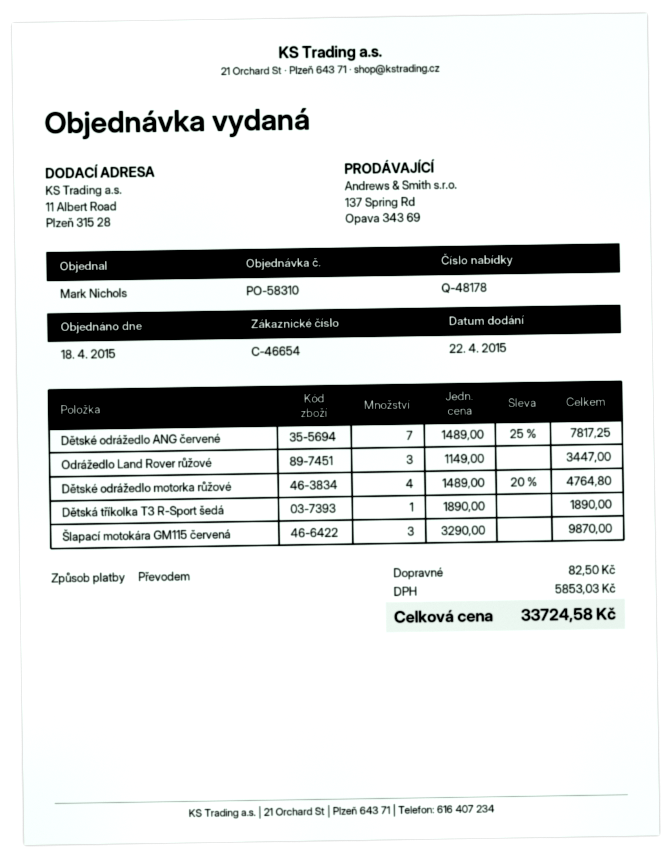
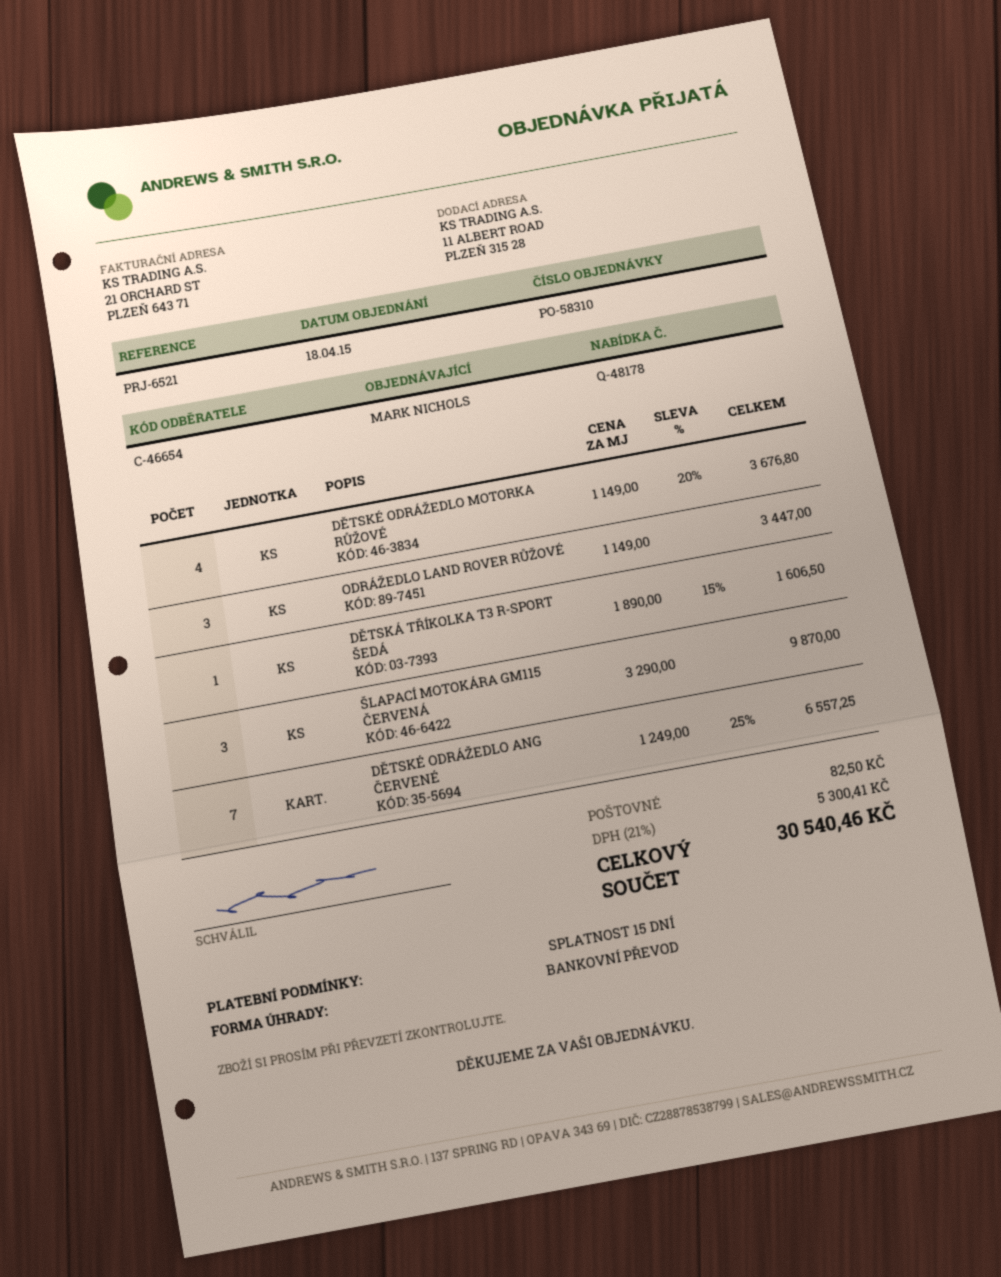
Dětské odrážedlo ANG červené: 7 x 1489.00 - 25% = 7817.25 -> 7 x 1249.00 - 25% = 6557.25
Dětské odrážedlo motorka růžové: 4 x 1489.00 - 20% = 4764.80 -> 4 x 1149.00 - 20% = 3676.80
Dětská tříkolka T3 R-Sport šedá: 1 x 1890.00 = 1890.00 -> 1 x 1890.00 - 15% = 1606.50
tax: 5853.03 -> 5300.41
total: 33724.58 -> 30540.46

